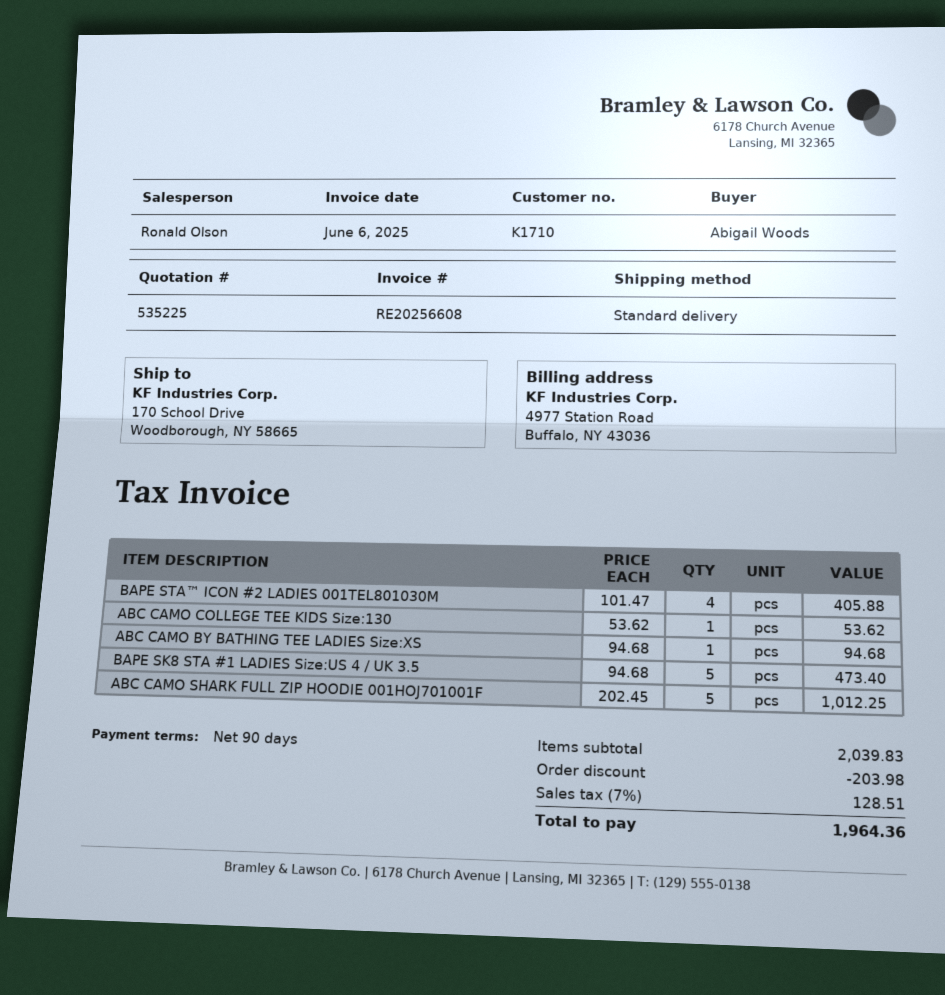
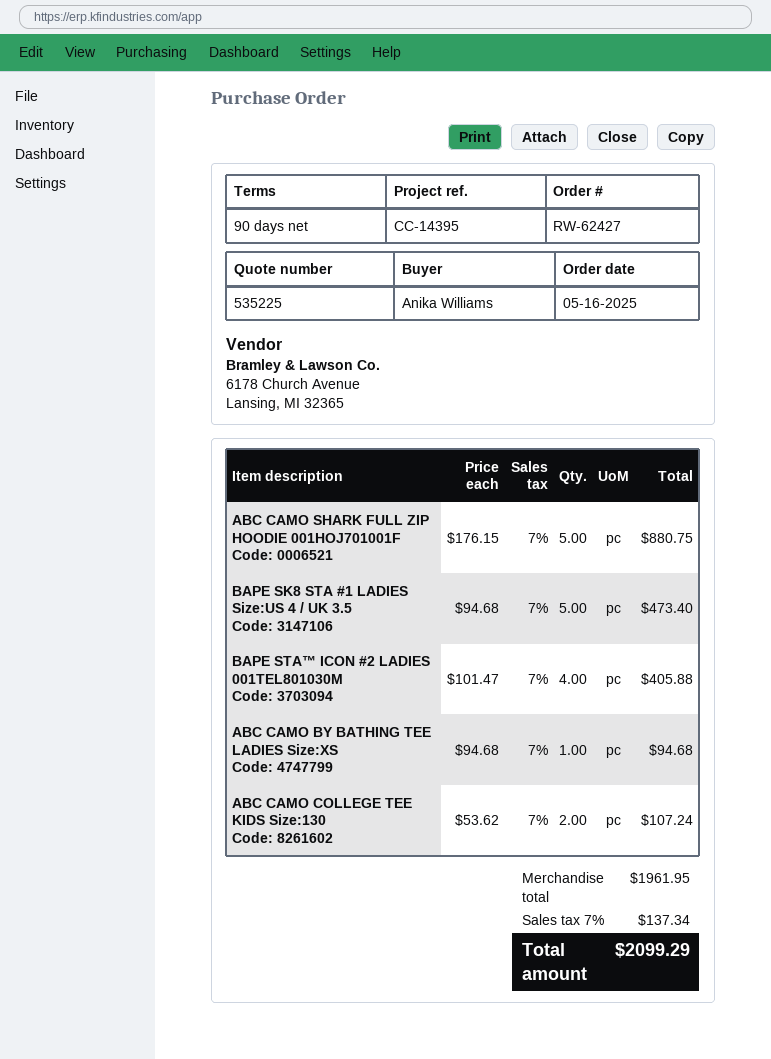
ordered by: Abigail Woods -> Anika Williams
ABC CAMO COLLEGE TEE KIDS Size:130: 1 x 53.62 = 53.62 -> 2 x 53.62 = 107.24
ABC CAMO SHARK FULL ZIP HOODIE 001HOJ701001F: 5 x 202.45 = 1012.25 -> 5 x 176.15 = 880.75
subtotal: 2039.83 -> 1961.95
discount: 203.98 -> none
tax: 7% = 128.51 -> 7% = 137.34
total: 1964.36 -> 2099.29

